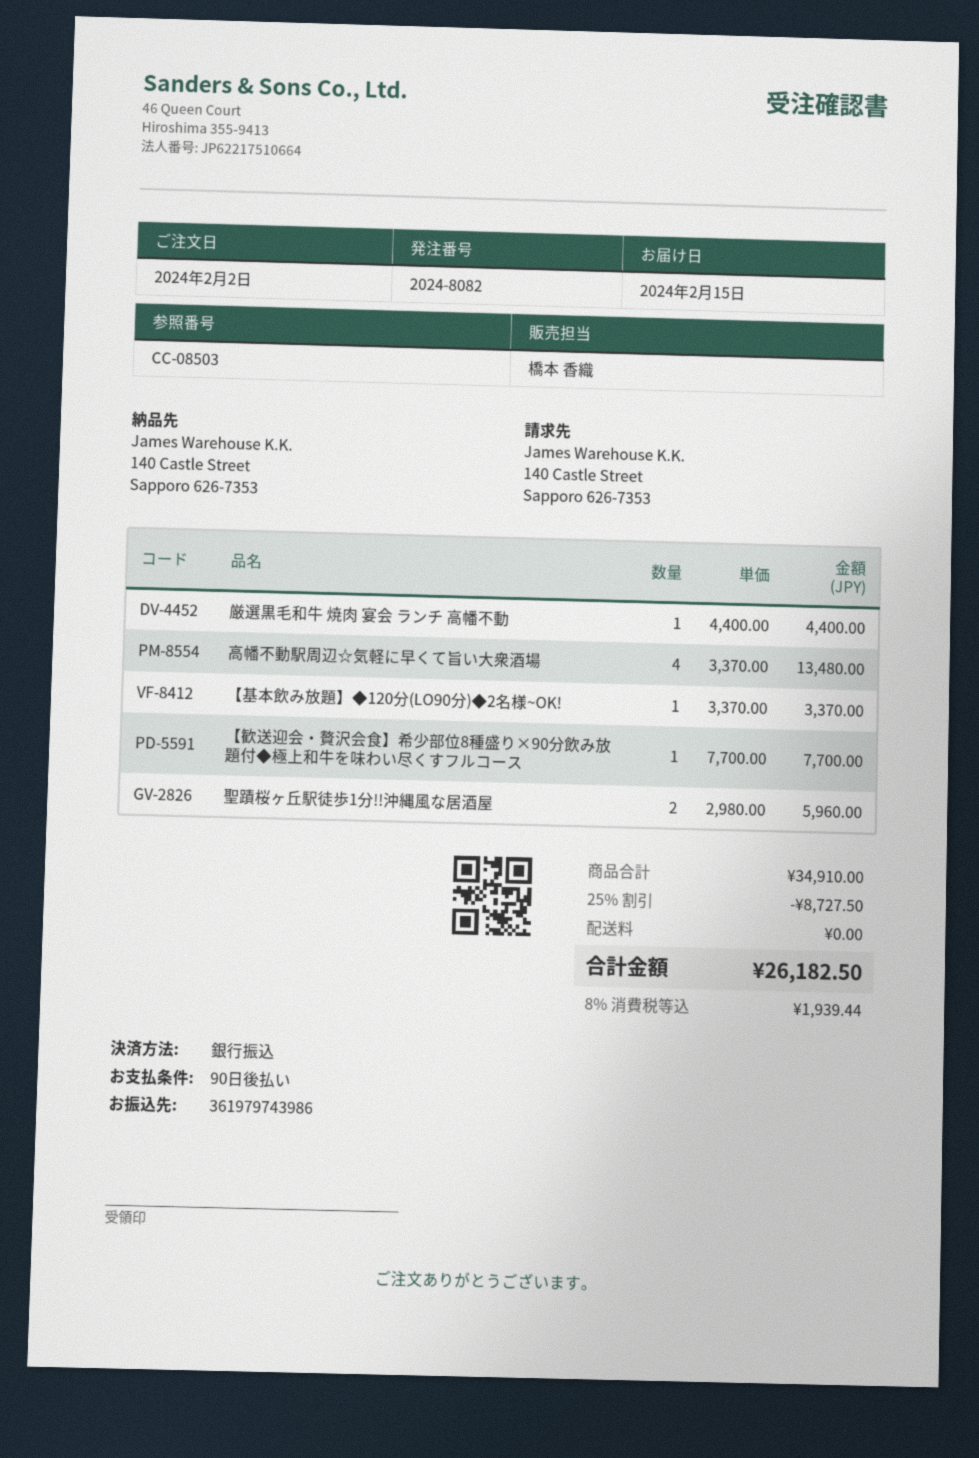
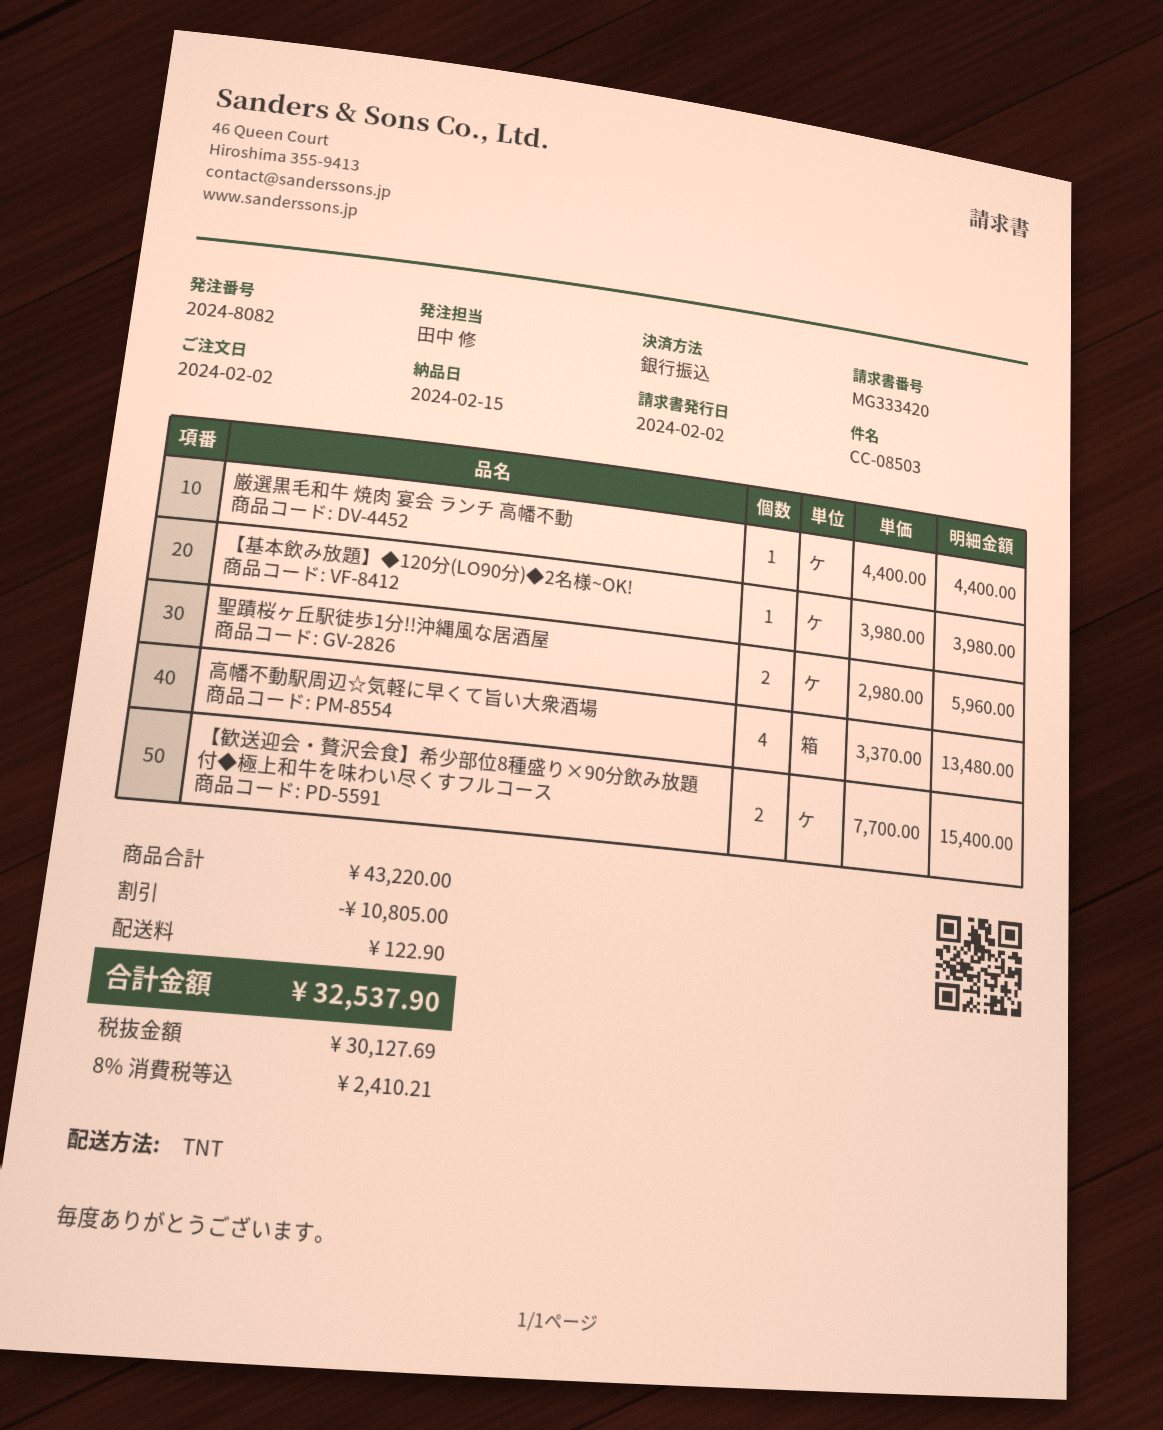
【基本飲み放題】◆120分(LO90分)◆2名様~OK!: 1 x 3370.00 = 3370.00 -> 1 x 3980.00 = 3980.00
【歓送迎会・贅沢会食】希少部位8種盛り×90分飲み放題付◆極上和牛を味わい尽くすフルコース: 1 x 7700.00 = 7700.00 -> 2 x 7700.00 = 15400.00
subtotal: 34910.00 -> 43220.00
discount: 8727.50 -> 10805.00
shipping: 0.00 -> 122.90
tax: 8% = 1939.44 -> 8% = 2410.21
total: 26182.50 -> 32537.90

